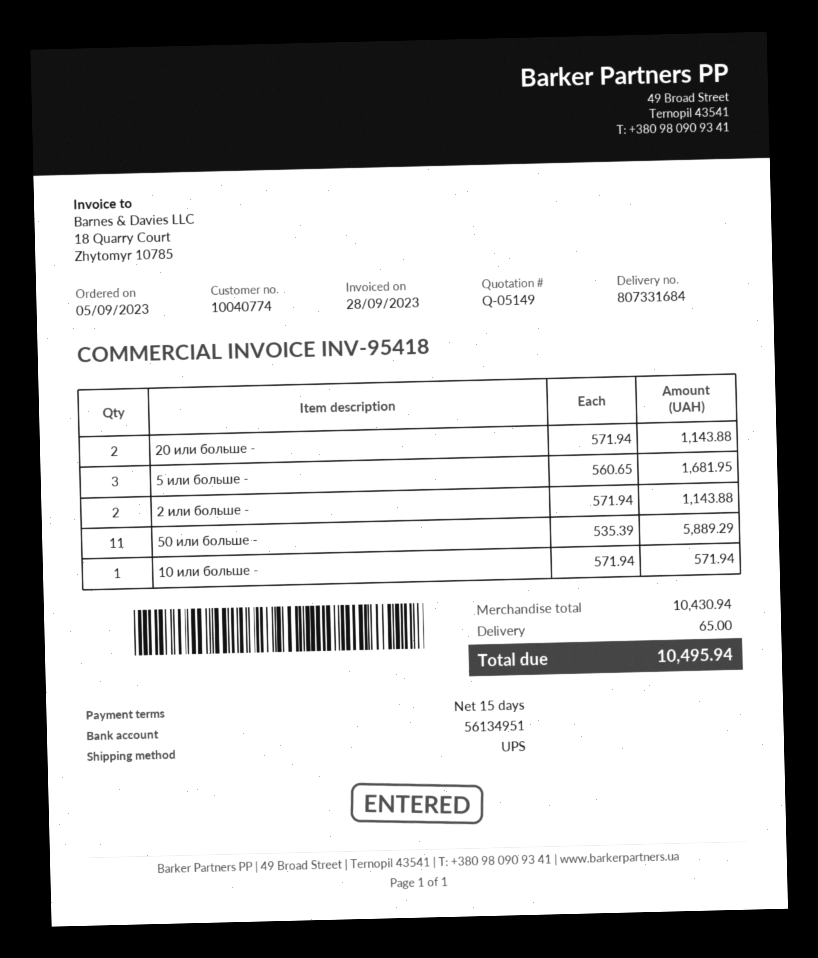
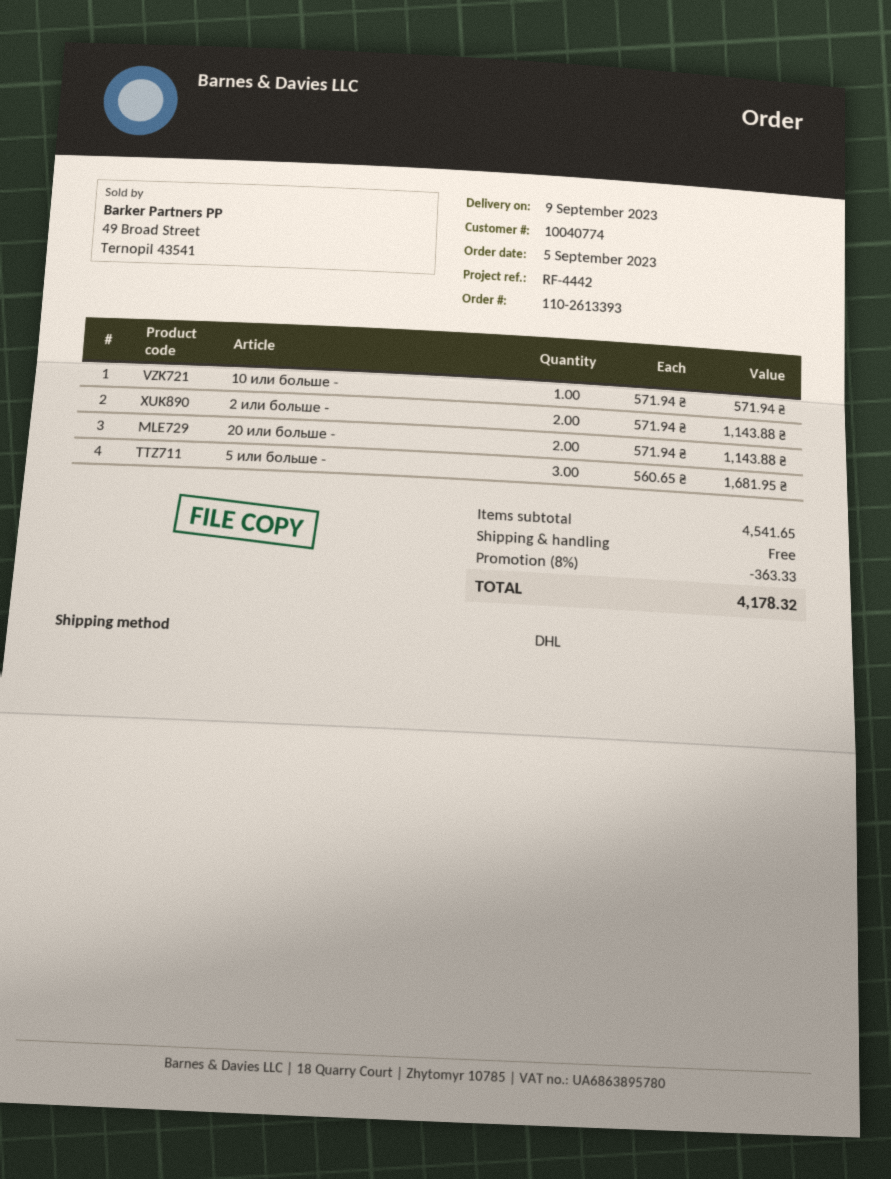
shipping method: UPS -> DHL
50 или больше -: 11 x 535.39 = 5889.29 -> none
subtotal: 10430.94 -> 4541.65
discount: none -> 8% = 363.33
shipping: 65.00 -> 0.00
total: 10495.94 -> 4178.32

